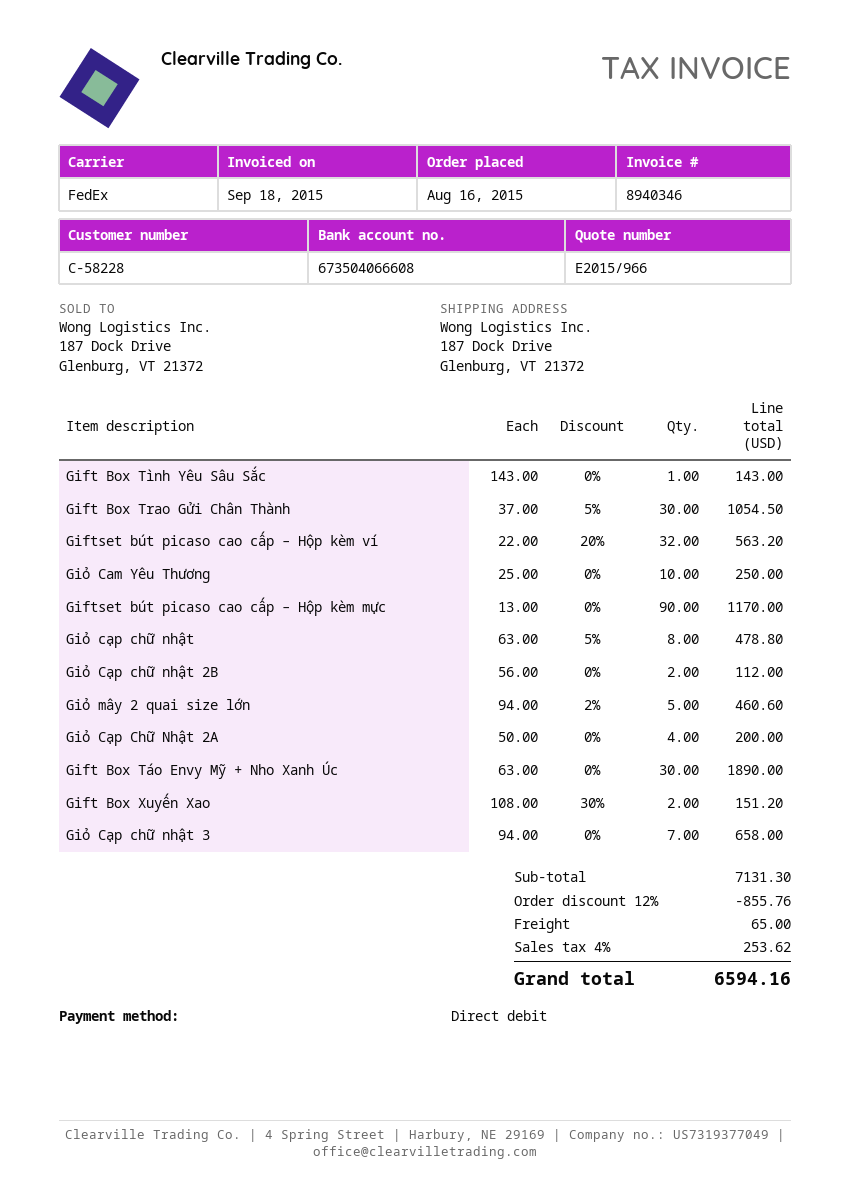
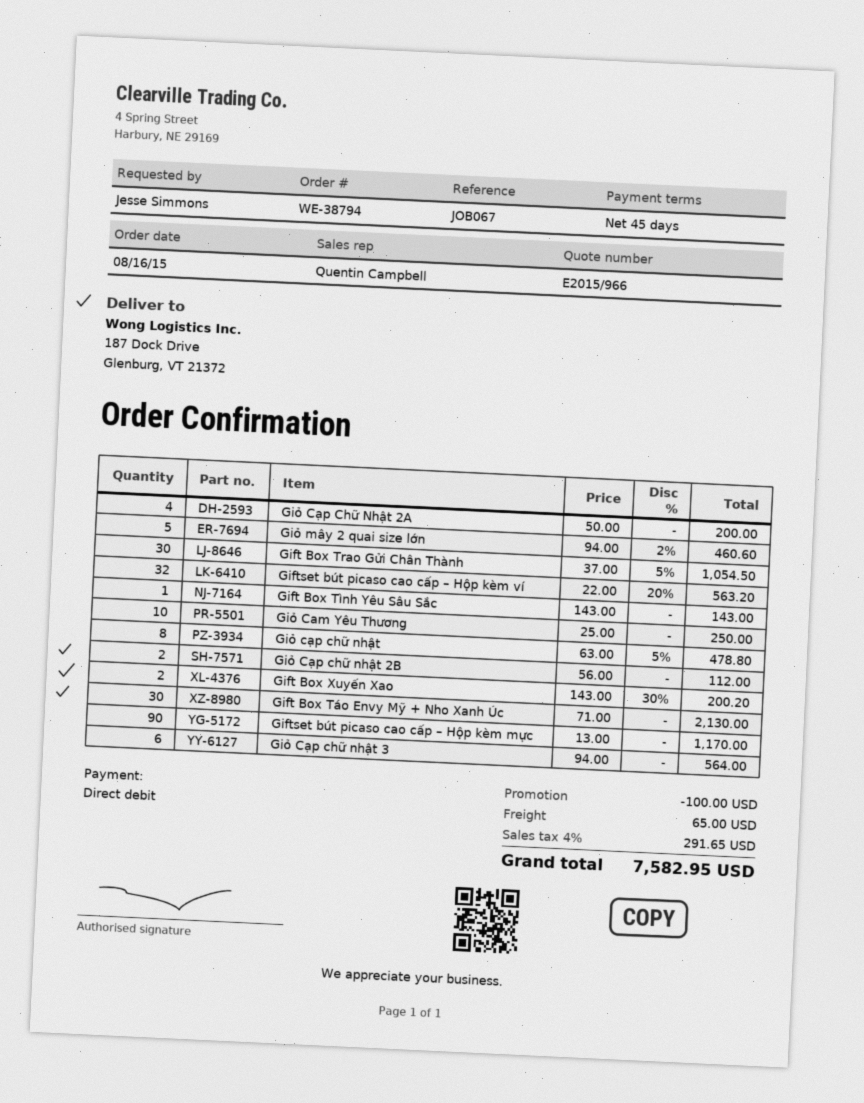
Gift Box Táo Envy Mỹ + Nho Xanh Úc: 30 x 63.00 = 1890.00 -> 30 x 71.00 = 2130.00
Gift Box Xuyến Xao: 2 x 108.00 - 30% = 151.20 -> 2 x 143.00 - 30% = 200.20
Giỏ Cạp chữ nhật 3: 7 x 94.00 = 658.00 -> 6 x 94.00 = 564.00
discount: 855.76 -> 100.00
tax: 4% = 253.62 -> 4% = 291.65
total: 6594.16 -> 7582.95

